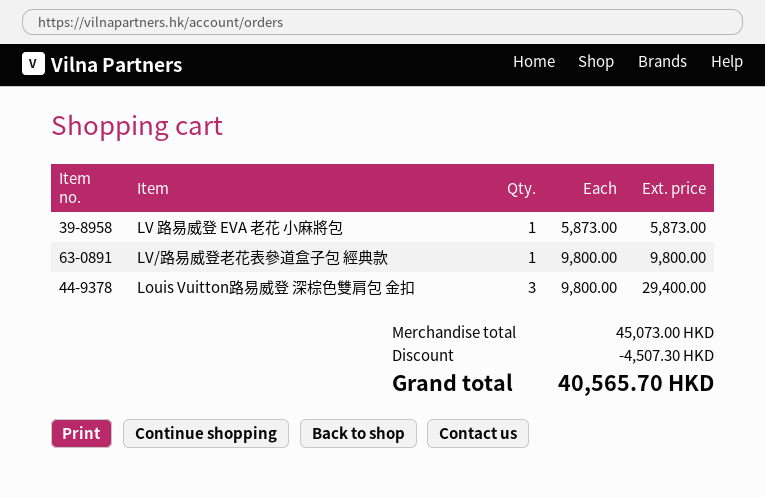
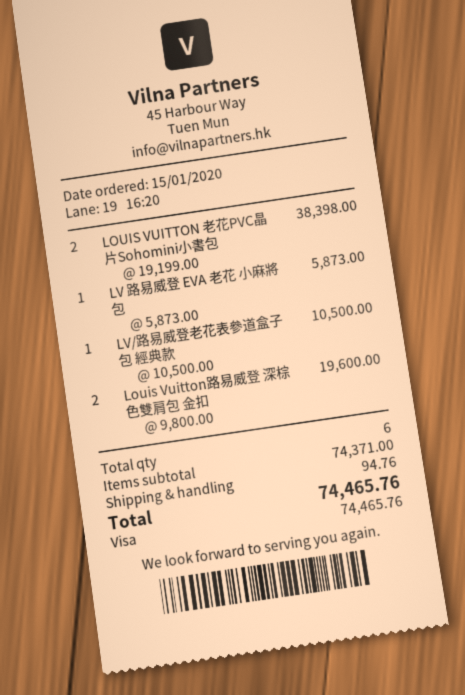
LV/路易威登老花表參道盒子包 經典款: 1 x 9800.00 = 9800.00 -> 1 x 10500.00 = 10500.00
Louis Vuitton路易威登 深棕色雙肩包 金扣: 3 x 9800.00 = 29400.00 -> 2 x 9800.00 = 19600.00
LOUIS VUITTON 老花PVC晶片Sohomini小書包: none -> 2 x 19199.00 = 38398.00
subtotal: 45073.00 -> 74371.00
discount: 4507.30 -> none
shipping: none -> 94.76
total: 40565.70 -> 74465.76

